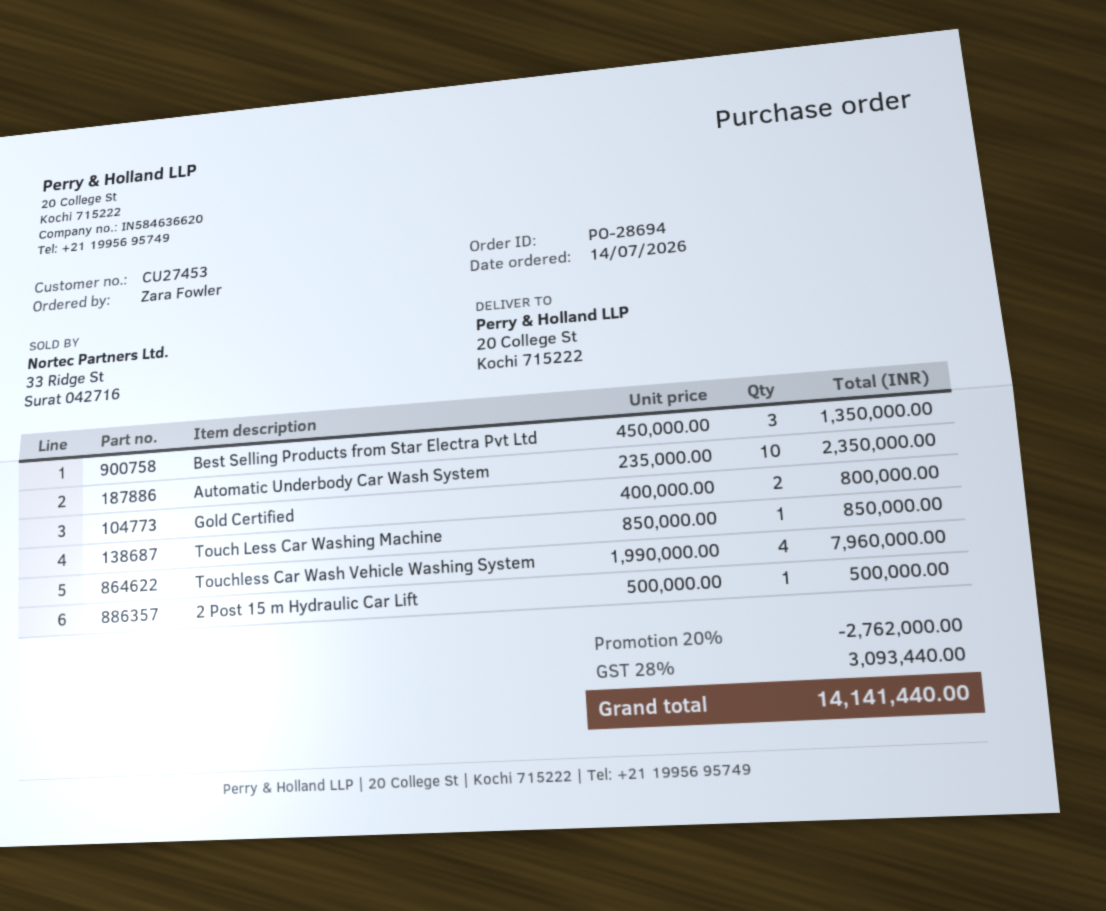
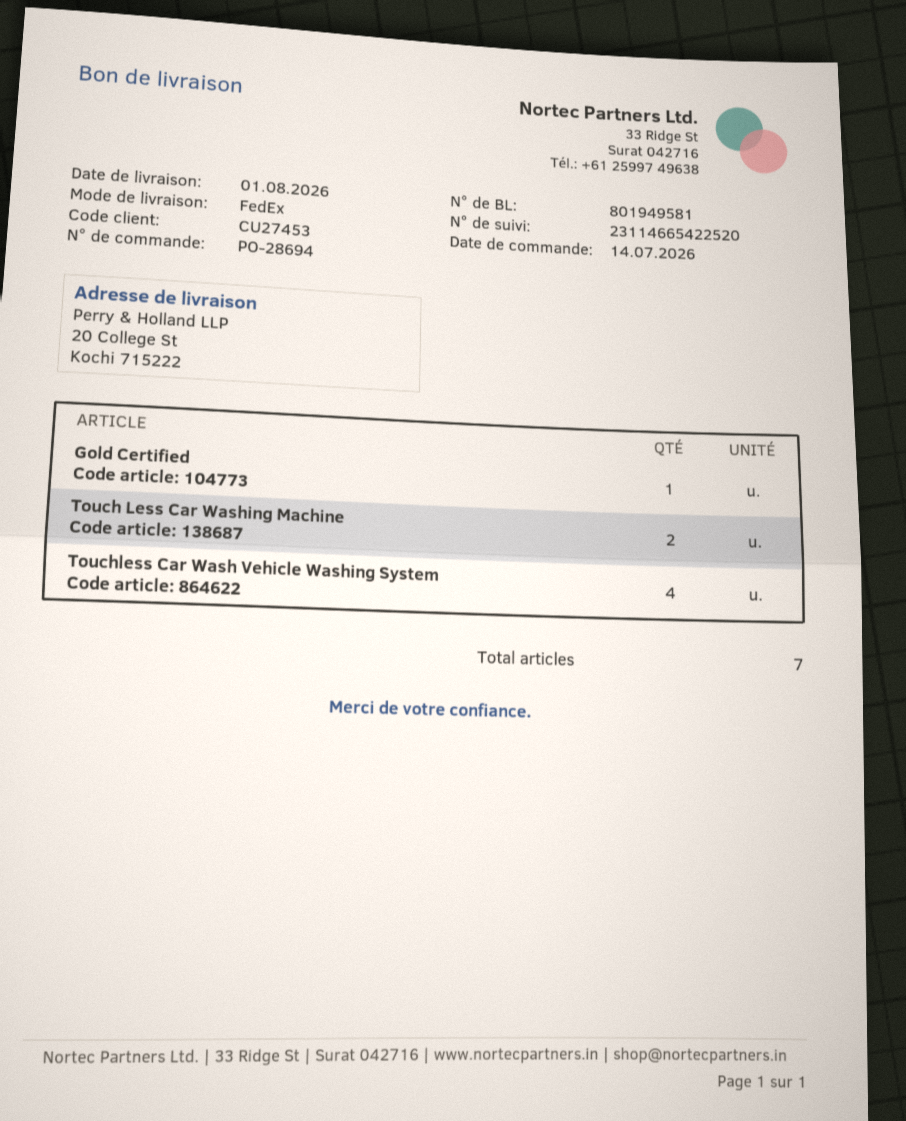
Best Selling Products from Star Electra Pvt Ltd: 3 -> none
Automatic Underbody Car Wash System: 10 -> none
Gold Certified: 2 -> 1
Touch Less Car Washing Machine: 1 -> 2
2 Post 15 m Hydraulic Car Lift: 1 -> none

